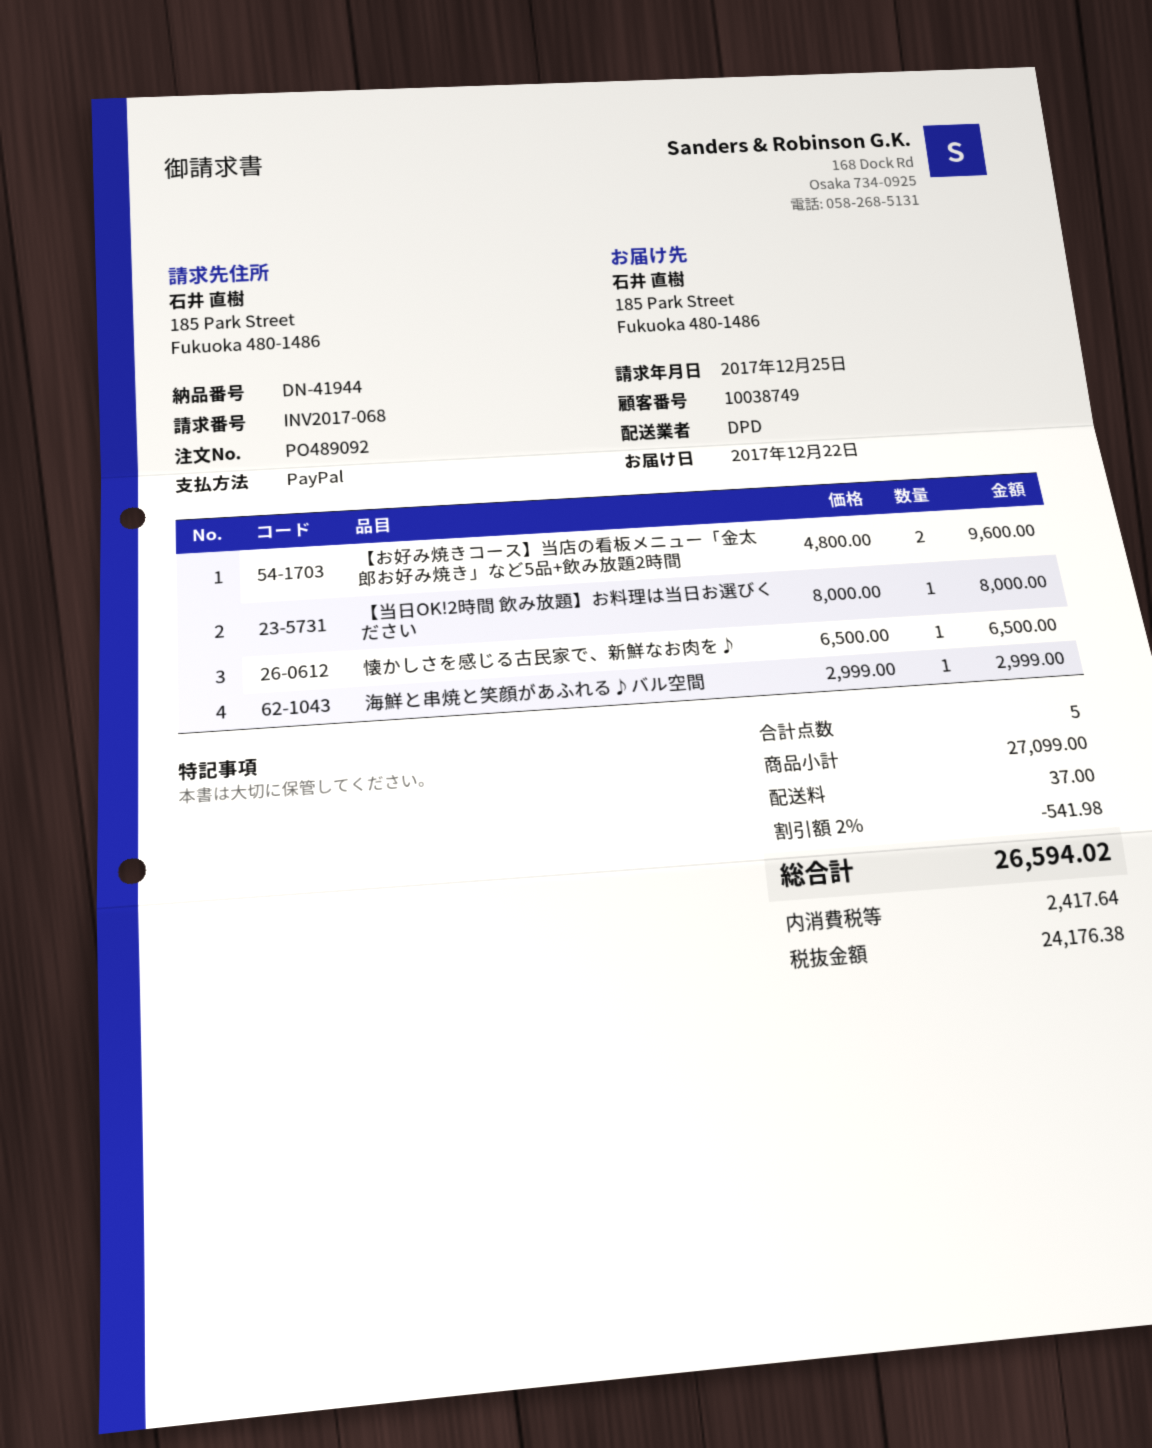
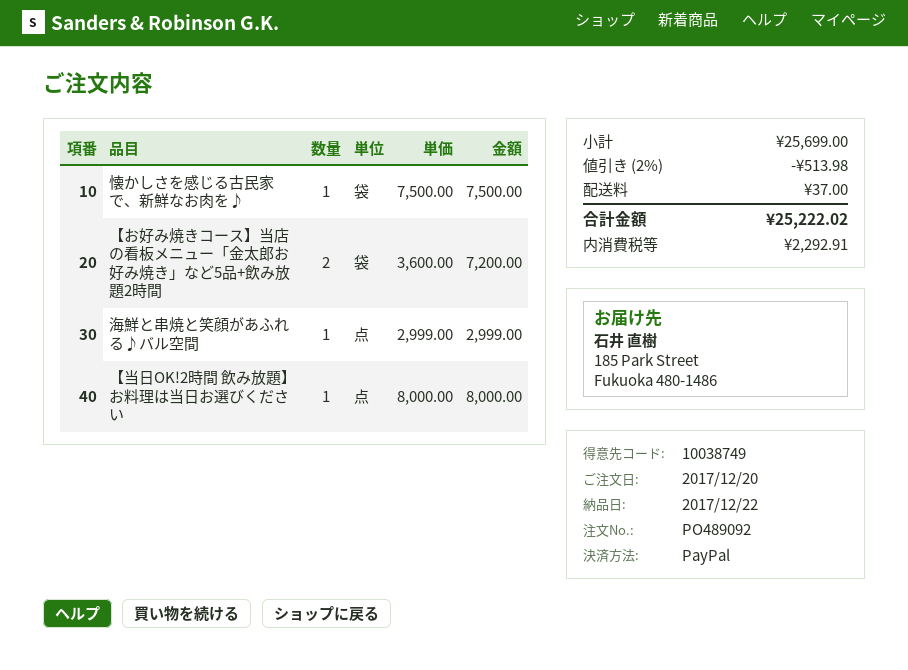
【お好み焼きコース】当店の看板メニュー「金太郎お好み焼き」など5品+飲み放題2時間: 2 x 4800.00 = 9600.00 -> 2 x 3600.00 = 7200.00
懐かしさを感じる古民家で、新鮮なお肉を♪: 1 x 6500.00 = 6500.00 -> 1 x 7500.00 = 7500.00
subtotal: 27099.00 -> 25699.00
discount: 2% = 541.98 -> 2% = 513.98
tax: 2417.64 -> 2292.91
total: 26594.02 -> 25222.02

